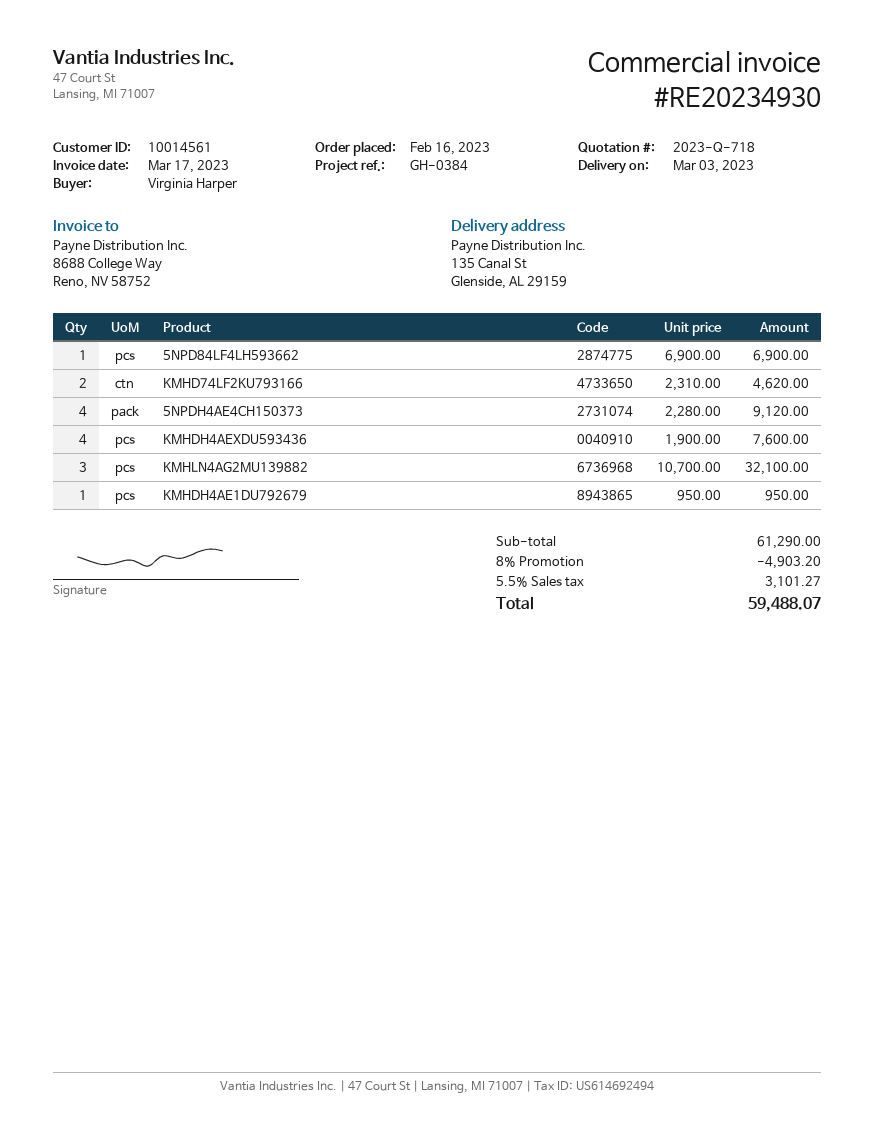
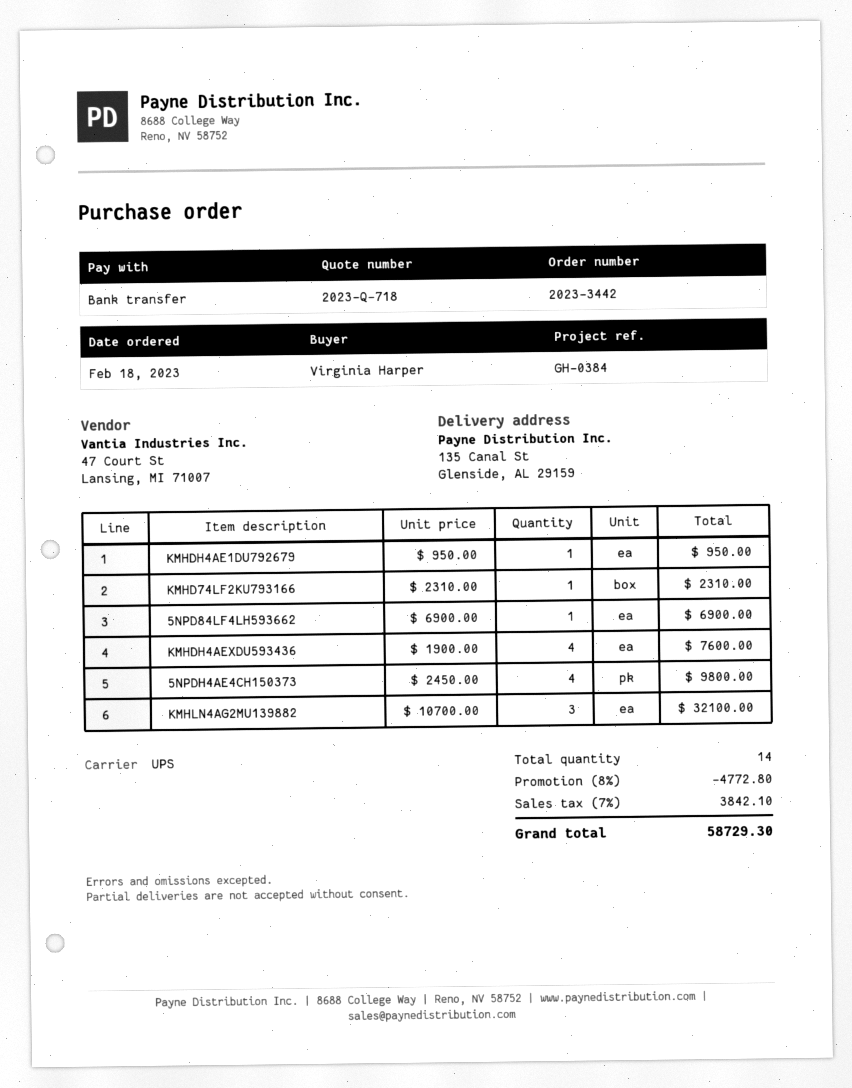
order date: 2023-02-16 -> 2023-02-18
KMHD74LF2KU793166: 2 x 2310.00 = 4620.00 -> 1 x 2310.00 = 2310.00
5NPDH4AE4CH150373: 4 x 2280.00 = 9120.00 -> 4 x 2450.00 = 9800.00
discount: 8% = 4903.20 -> 8% = 4772.80
tax: 5.5% = 3101.27 -> 7% = 3842.10
total: 59488.07 -> 58729.30

